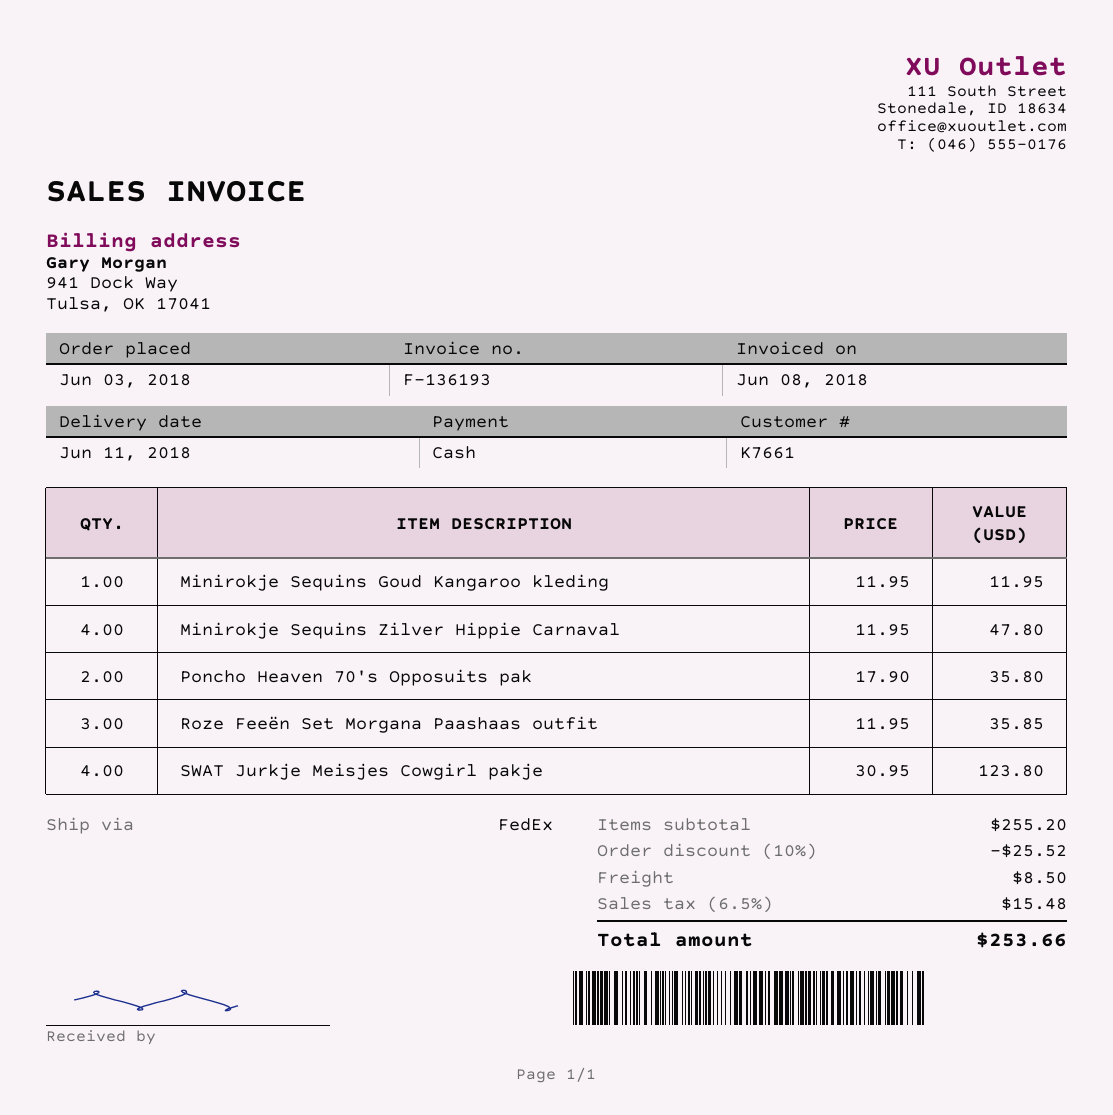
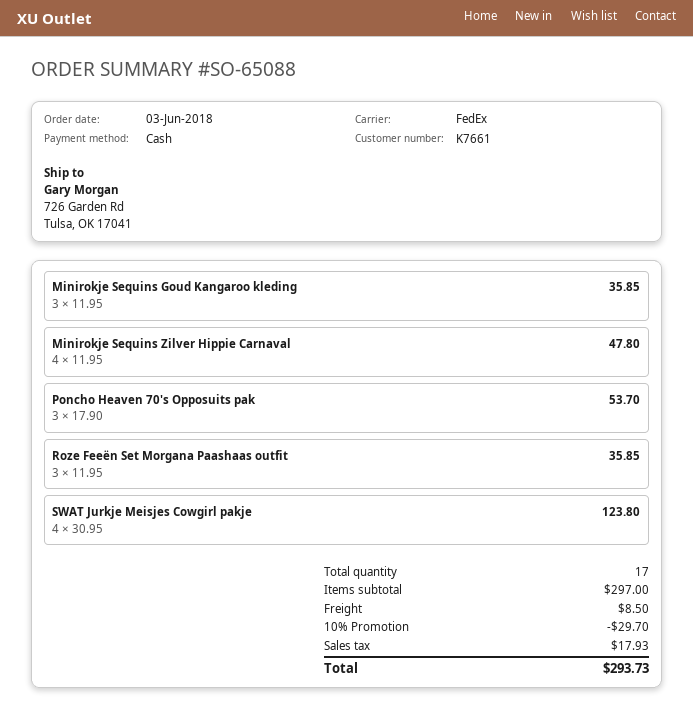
Minirokje Sequins Goud Kangaroo kleding: 1 x 11.95 = 11.95 -> 3 x 11.95 = 35.85
Poncho Heaven 70's Opposuits pak: 2 x 17.90 = 35.80 -> 3 x 17.90 = 53.70
subtotal: 255.20 -> 297.00
discount: 10% = 25.52 -> 10% = 29.70
tax: 15.48 -> 17.93
total: 253.66 -> 293.73

